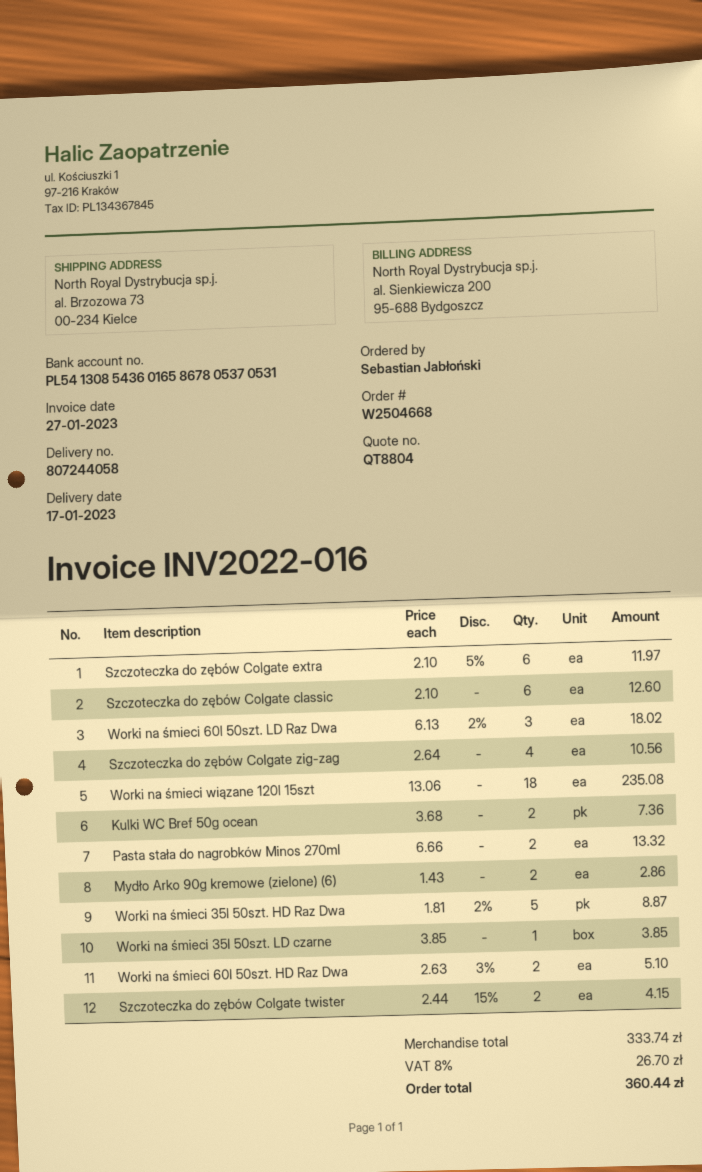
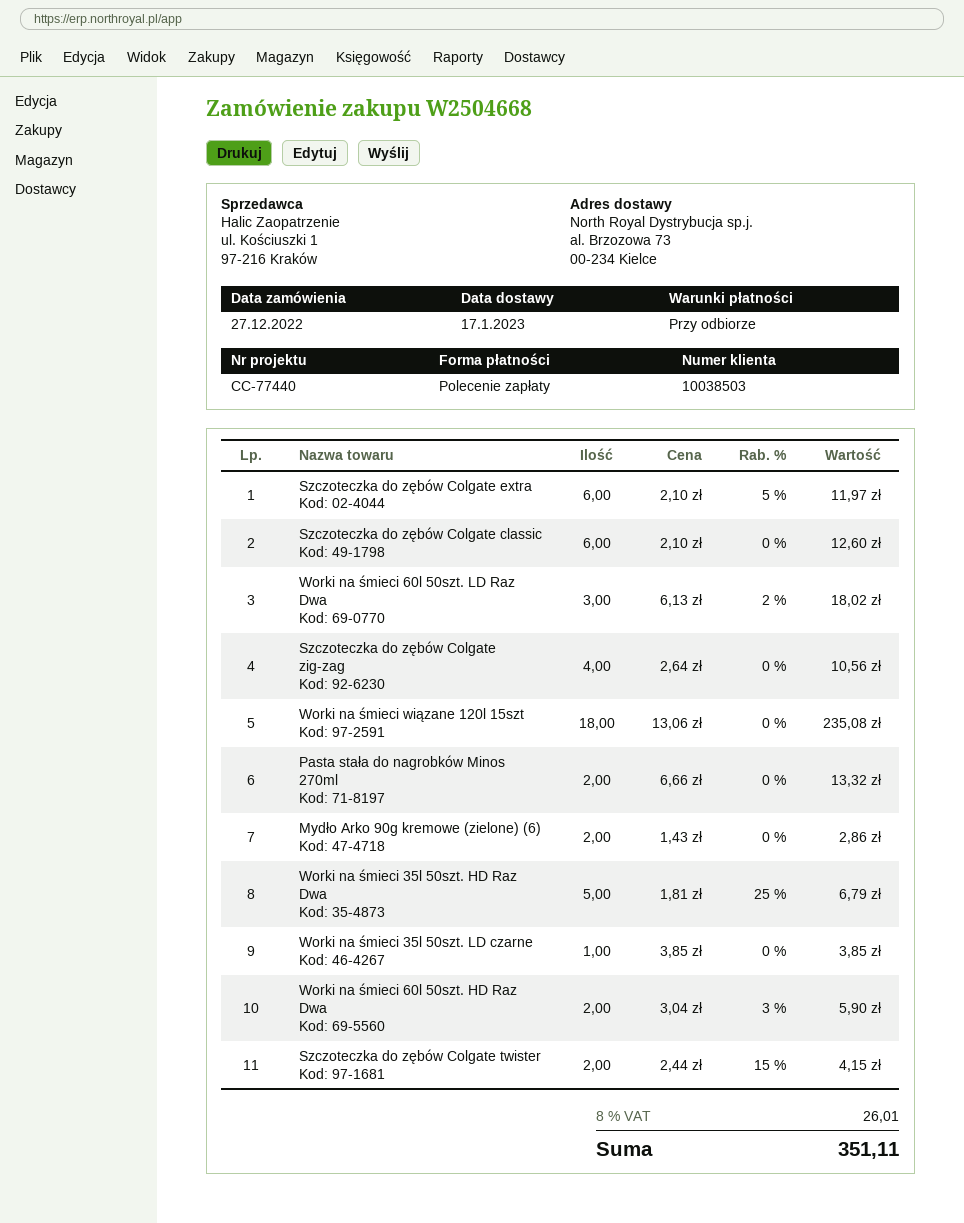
Kulki WC Bref 50g ocean: 2 x 3.68 = 7.36 -> none
Worki na śmieci 35l 50szt. HD Raz Dwa: 5 x 1.81 - 2% = 8.87 -> 5 x 1.81 - 25% = 6.79
Worki na śmieci 60l 50szt. HD Raz Dwa: 2 x 2.63 - 3% = 5.10 -> 2 x 3.04 - 3% = 5.90
tax: 8% = 26.70 -> 8% = 26.01
total: 360.44 -> 351.11

